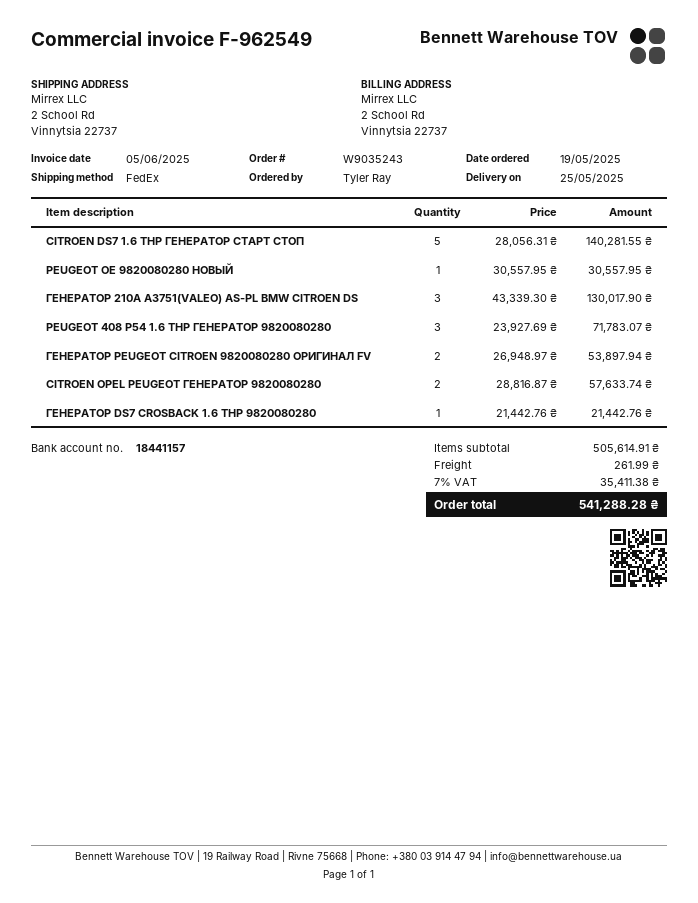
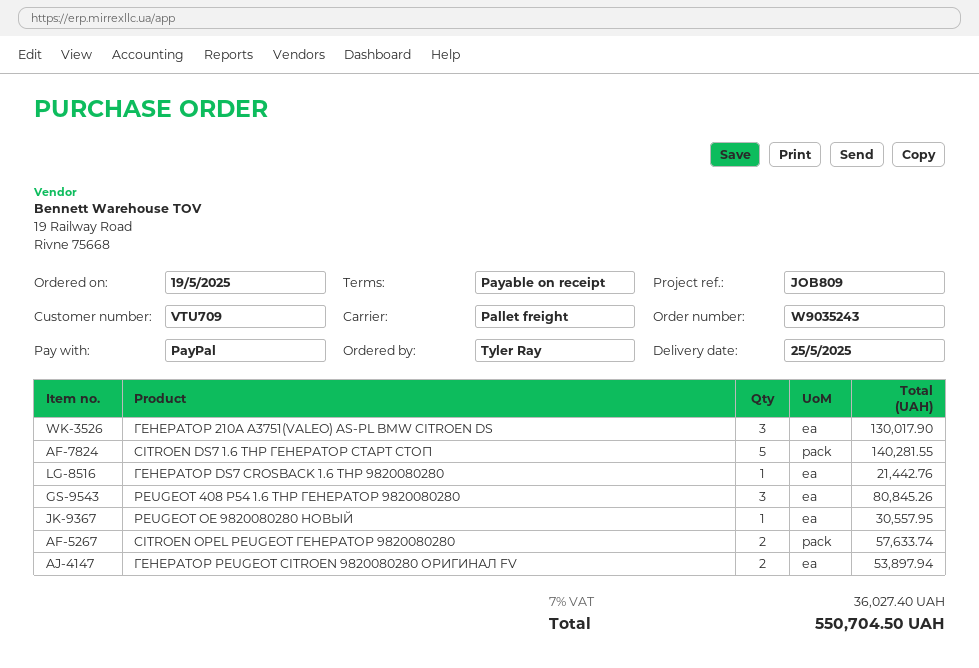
shipping method: FedEx -> pallet freight
PEUGEOT 408 P54 1.6 THP ГЕНЕРАТОР 9820080280: 3 for 71783.07 -> 3 for 80845.26
shipping: 261.99 -> none
tax: 7% = 35411.38 -> 7% = 36027.40
total: 541288.28 -> 550704.50

